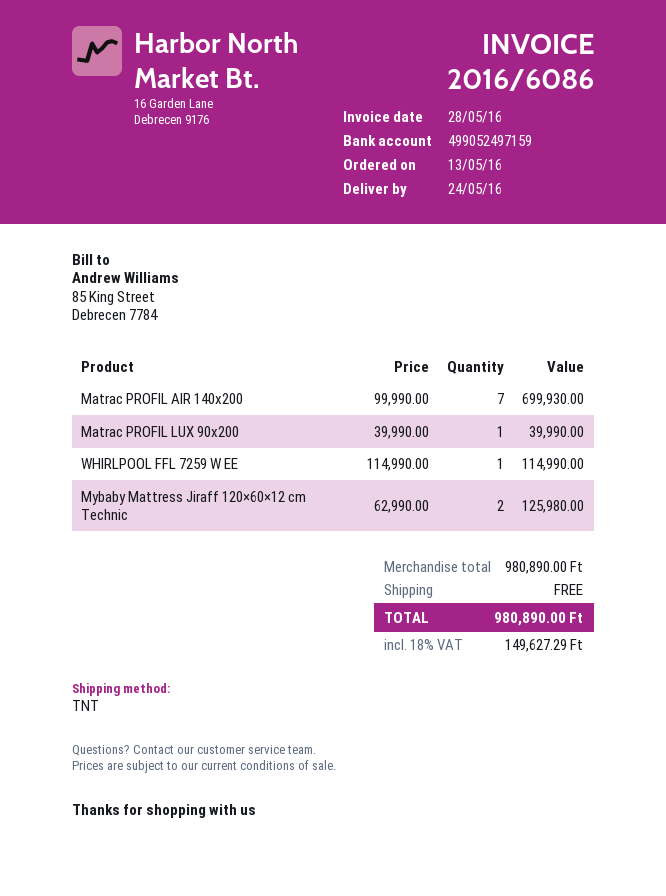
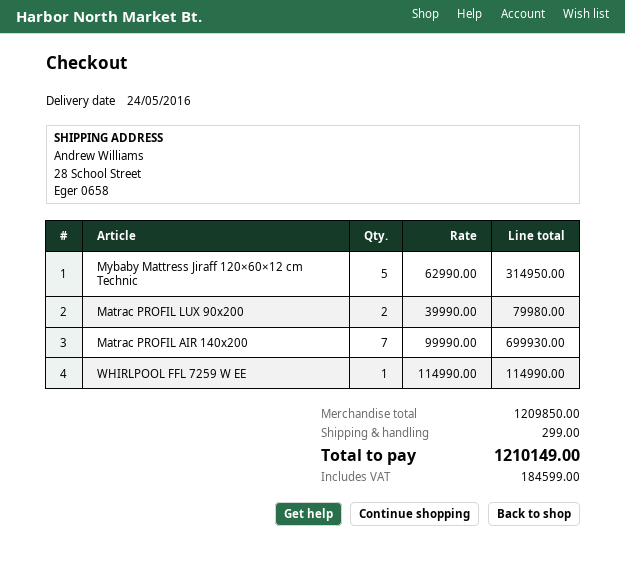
Matrac PROFIL LUX 90x200: 1 x 39990.00 = 39990.00 -> 2 x 39990.00 = 79980.00
Mybaby Mattress Jiraff 120×60×12 cm Technic: 2 x 62990.00 = 125980.00 -> 5 x 62990.00 = 314950.00
subtotal: 980890.00 -> 1209850.00
shipping: 0.00 -> 299.00
tax: 149627.29 -> 184599.00
total: 980890.00 -> 1210149.00

